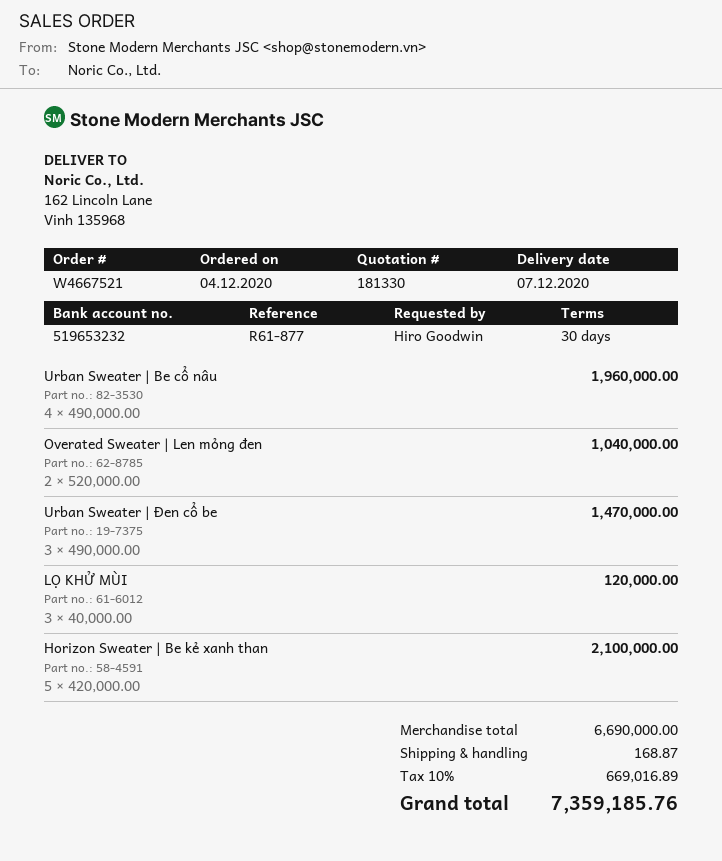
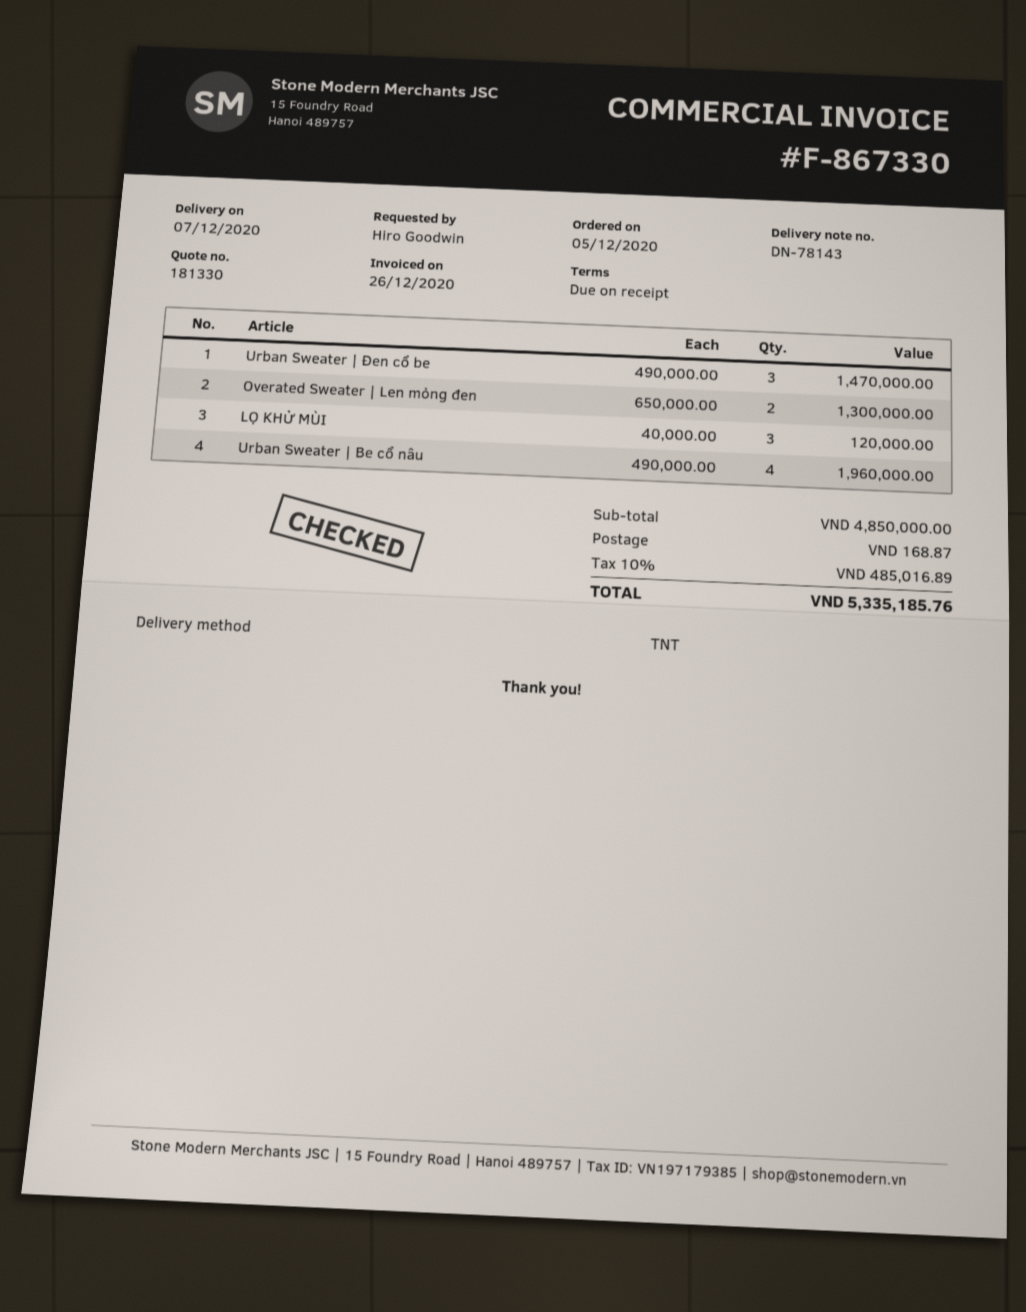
order date: 2020-12-04 -> 2020-12-05
payment terms: 30 days -> on receipt
Overated Sweater | Len mỏng đen: 2 x 520000.00 = 1040000.00 -> 2 x 650000.00 = 1300000.00
Horizon Sweater | Be kẻ xanh than: 5 x 420000.00 = 2100000.00 -> none
subtotal: 6690000.00 -> 4850000.00
tax: 10% = 669016.89 -> 10% = 485016.89
total: 7359185.76 -> 5335185.76

